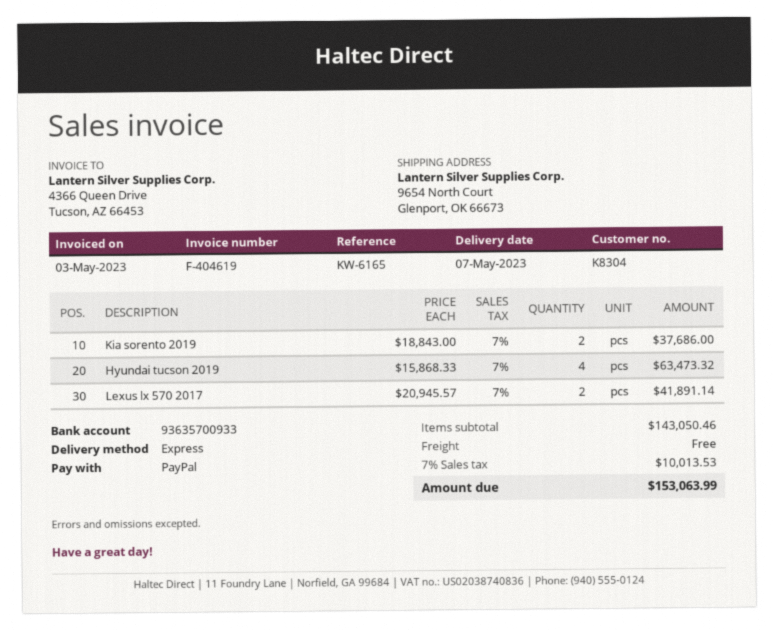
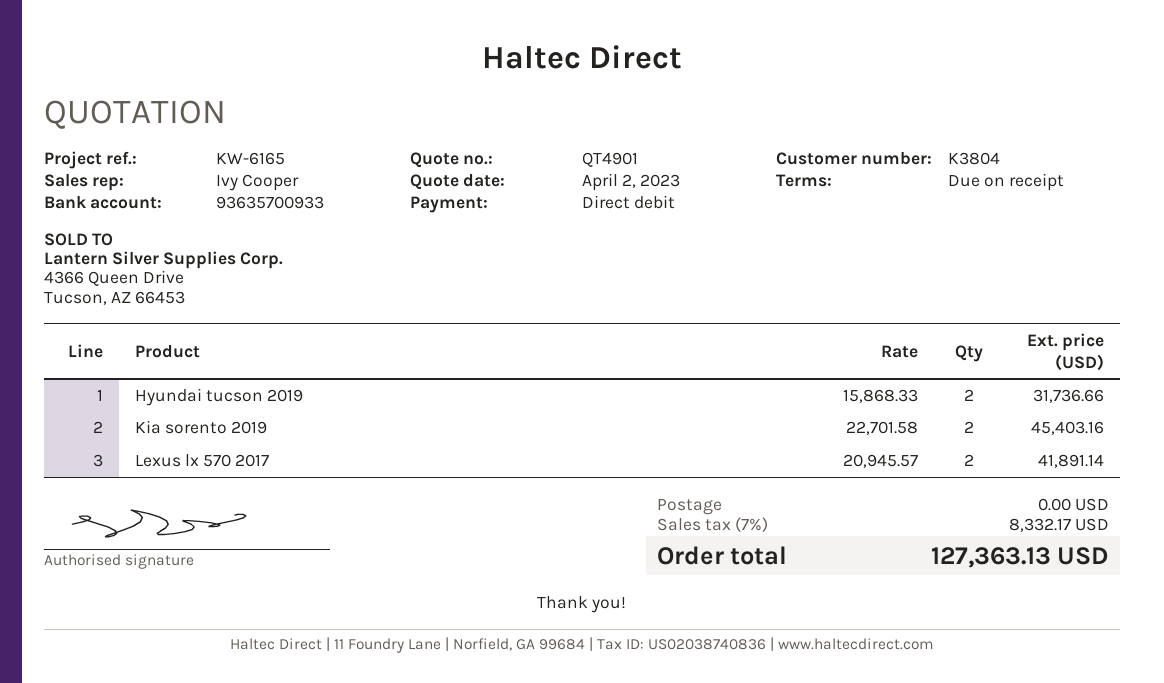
customer number: K8304 -> K3804
payment method: PayPal -> direct debit
Kia sorento 2019: 2 x 18843.00 = 37686.00 -> 2 x 22701.58 = 45403.16
Hyundai tucson 2019: 4 x 15868.33 = 63473.32 -> 2 x 15868.33 = 31736.66
tax: 7% = 10013.53 -> 7% = 8332.17
total: 153063.99 -> 127363.13

